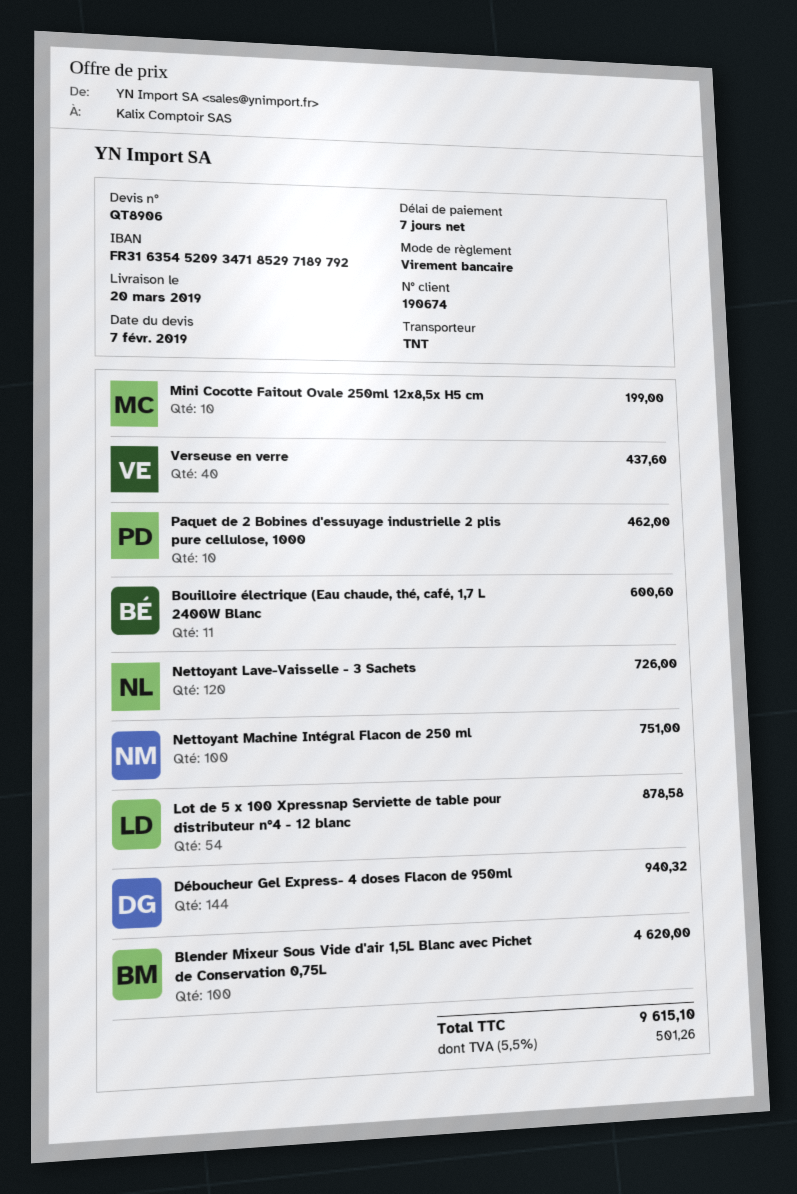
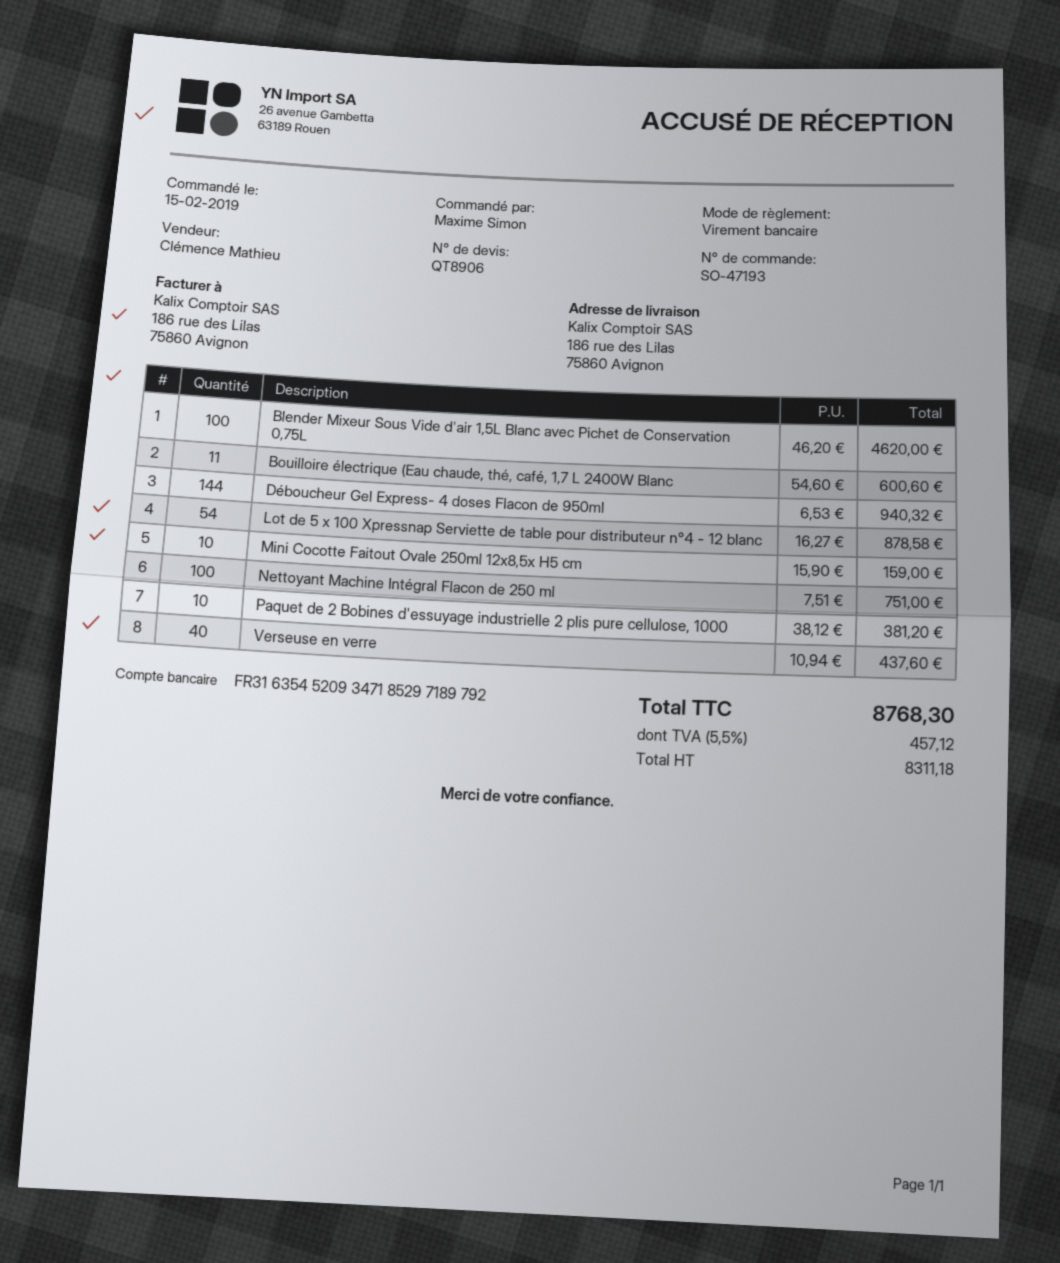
Mini Cocotte Faitout Ovale 250ml 12x8,5x H5 cm: 10 for 199.00 -> 10 for 159.00
Paquet de 2 Bobines d'essuyage industrielle 2 plis pure cellulose, 1000: 10 for 462.00 -> 10 for 381.20
Nettoyant Lave-Vaisselle - 3 Sachets: 120 for 726.00 -> none
tax: 5.5% = 501.26 -> 5.5% = 457.12
total: 9615.10 -> 8768.30

